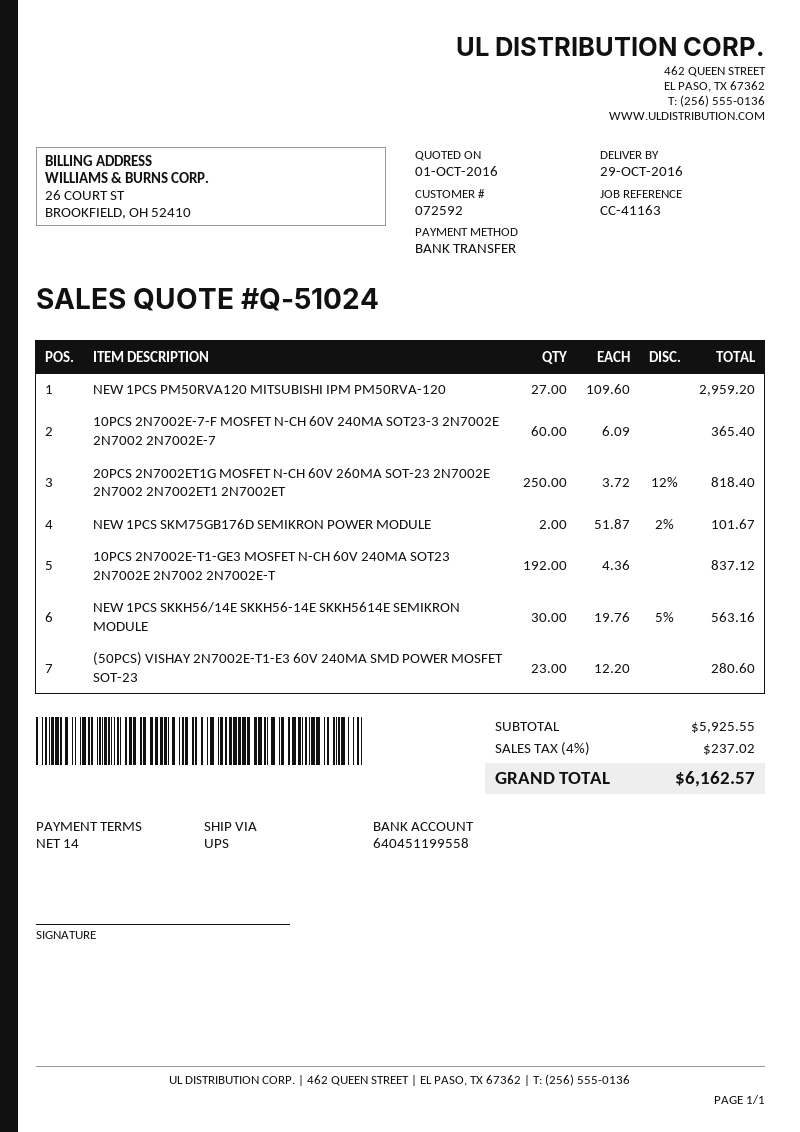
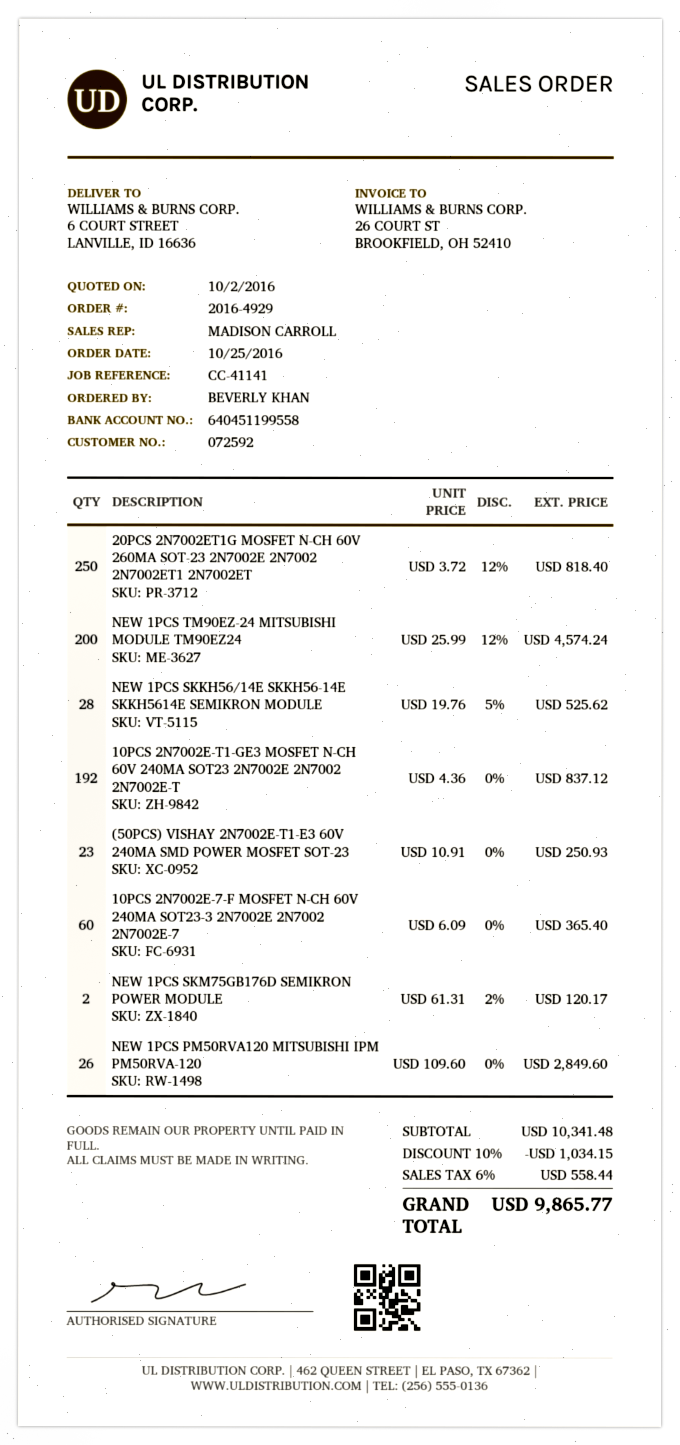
quote date: 2016-10-01 -> 2016-10-02
reference: CC-41163 -> CC-41141
NEW 1PCS PM50RVA120 MITSUBISHI IPM PM50RVA-120: 27 x 109.60 = 2959.20 -> 26 x 109.60 = 2849.60
NEW 1PCS SKM75GB176D SEMIKRON POWER MODULE: 2 x 51.87 - 2% = 101.67 -> 2 x 61.31 - 2% = 120.17
NEW 1PCS SKKH56/14E SKKH56-14E SKKH5614E SEMIKRON MODULE: 30 x 19.76 - 5% = 563.16 -> 28 x 19.76 - 5% = 525.62
(50PCS) VISHAY 2N7002E-T1-E3 60V 240MA SMD POWER MOSFET SOT-23: 23 x 12.20 = 280.60 -> 23 x 10.91 = 250.93
NEW 1PCS TM90EZ-24 MITSUBISHI MODULE TM90EZ24: none -> 200 x 25.99 - 12% = 4574.24
subtotal: 5925.55 -> 10341.48
discount: none -> 10% = 1034.15
tax: 4% = 237.02 -> 6% = 558.44
total: 6162.57 -> 9865.77

